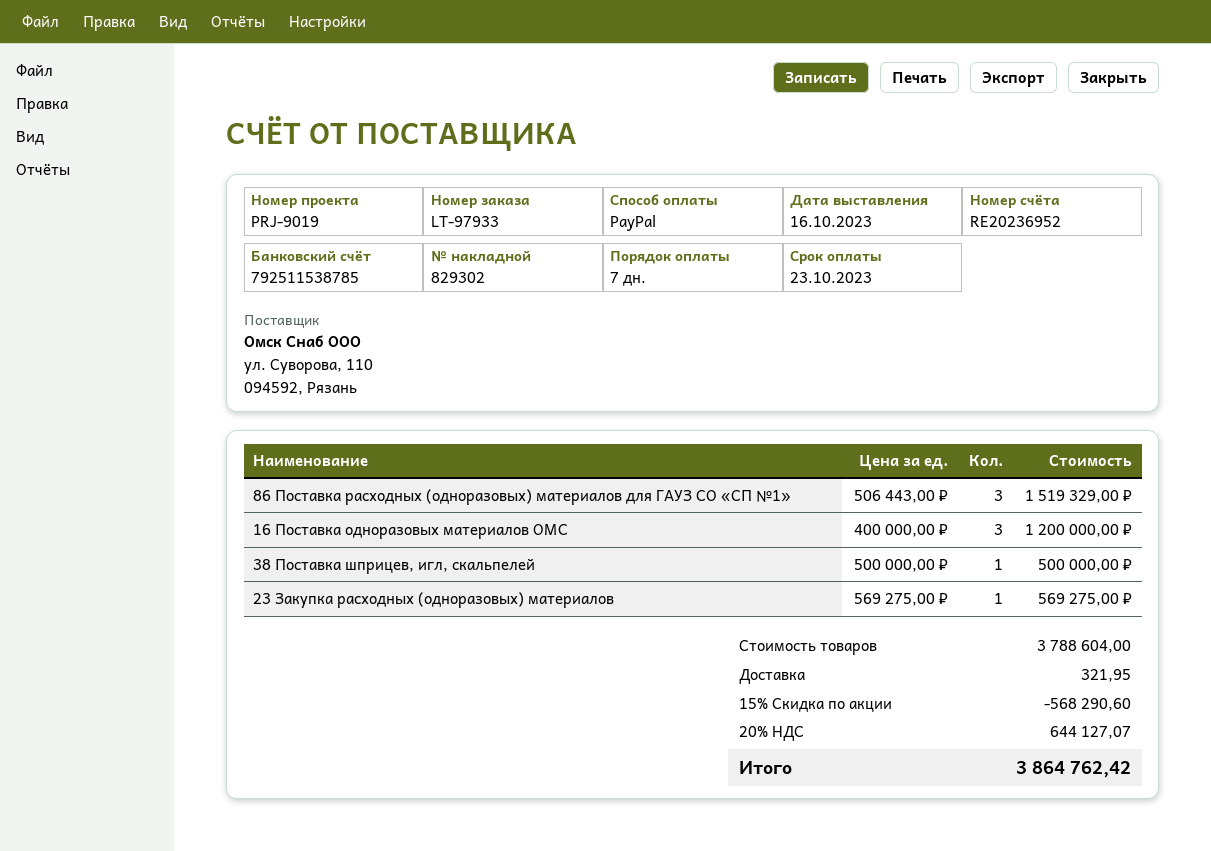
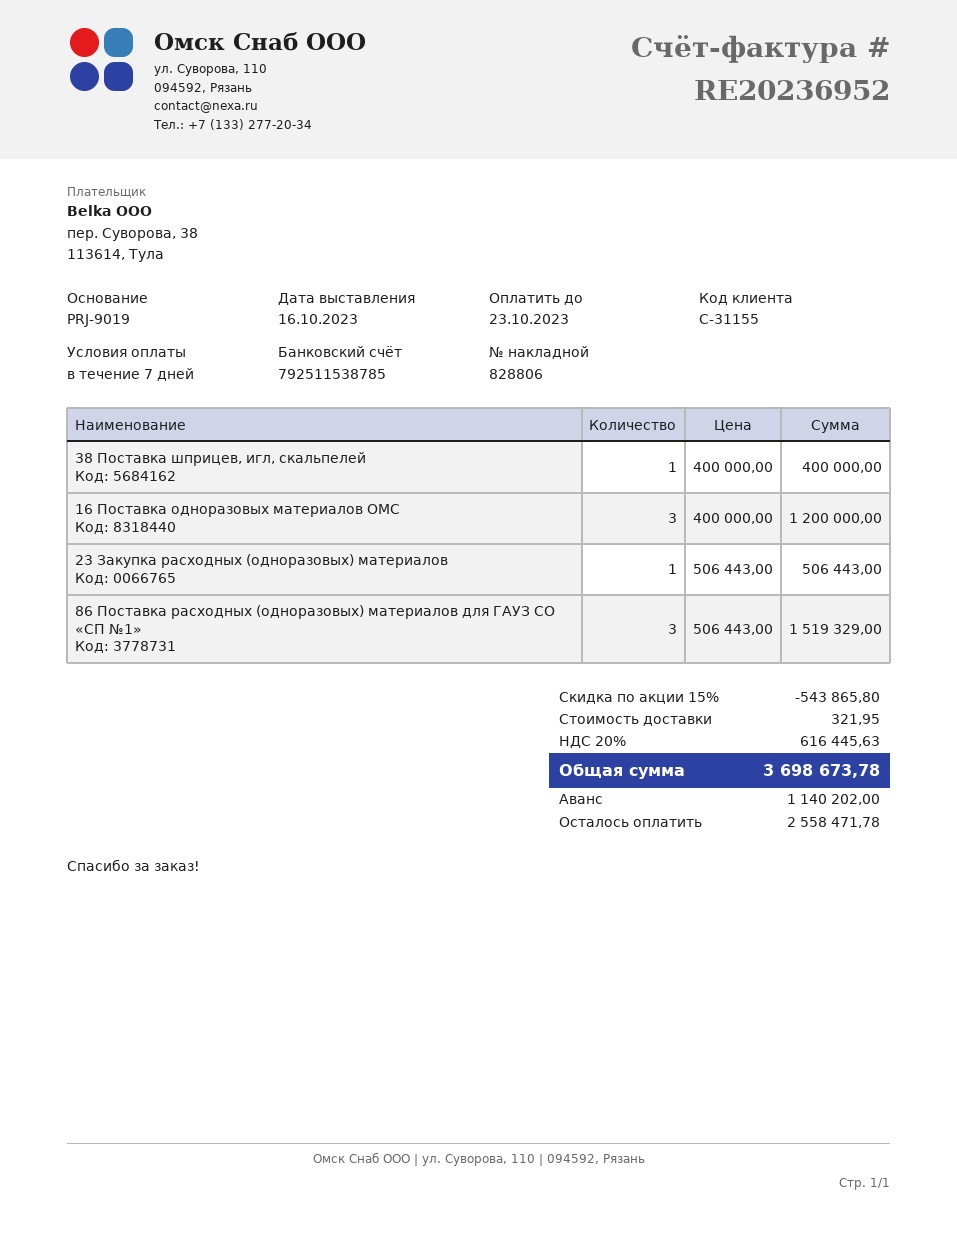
delivery note number: 829302 -> 828806
38 Поставка шприцев, игл, скальпелей: 1 x 500000.00 = 500000.00 -> 1 x 400000.00 = 400000.00
23 Закупка расходных (одноразовых) материалов: 1 x 569275.00 = 569275.00 -> 1 x 506443.00 = 506443.00
discount: 15% = 568290.60 -> 15% = 543865.80
tax: 20% = 644127.07 -> 20% = 616445.63
total: 3864762.42 -> 3698673.78

